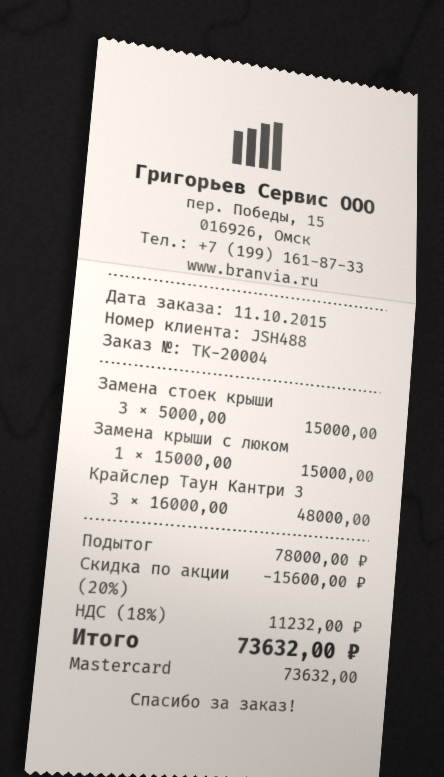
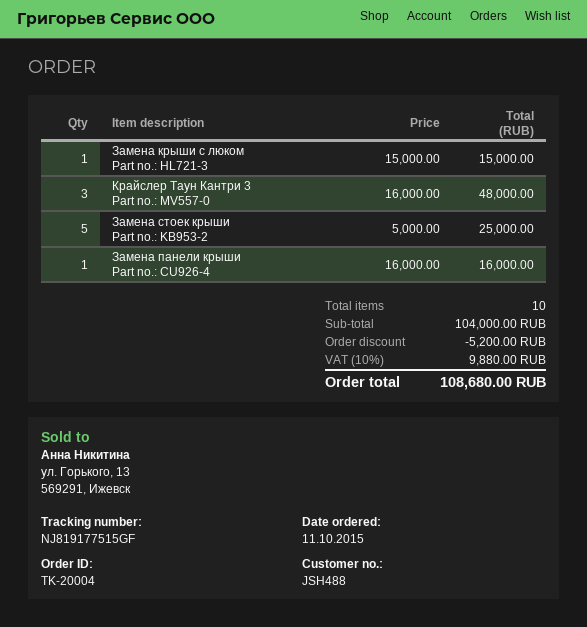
Замена стоек крыши: 3 x 5000.00 = 15000.00 -> 5 x 5000.00 = 25000.00
Замена панели крыши: none -> 1 x 16000.00 = 16000.00
subtotal: 78000.00 -> 104000.00
discount: 15600.00 -> 5200.00
tax: 18% = 11232.00 -> 10% = 9880.00
total: 73632.00 -> 108680.00

